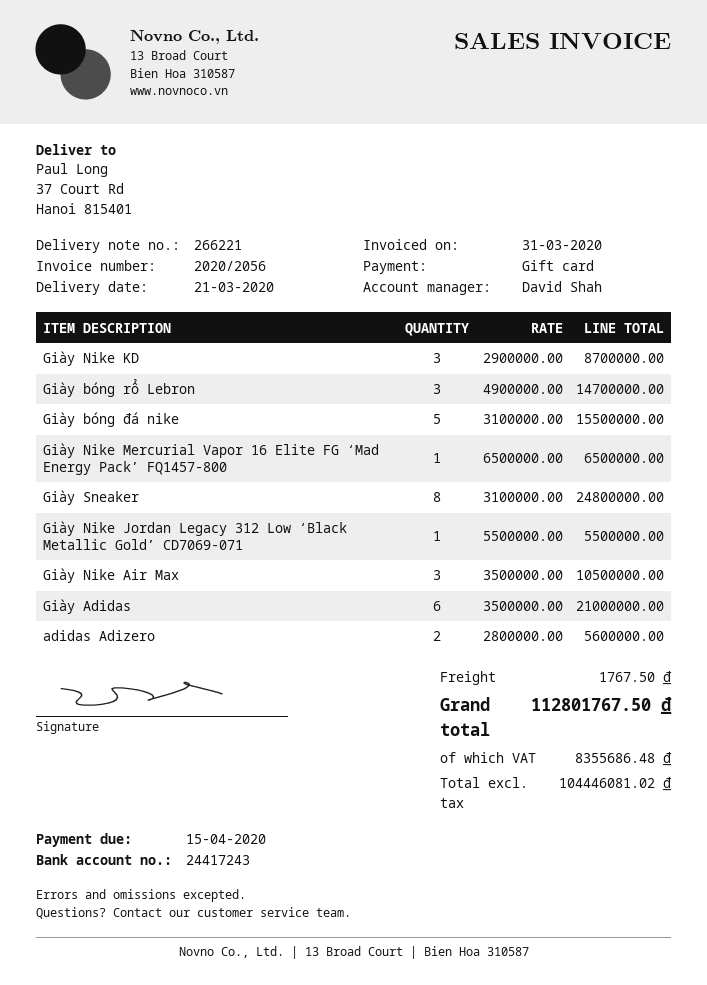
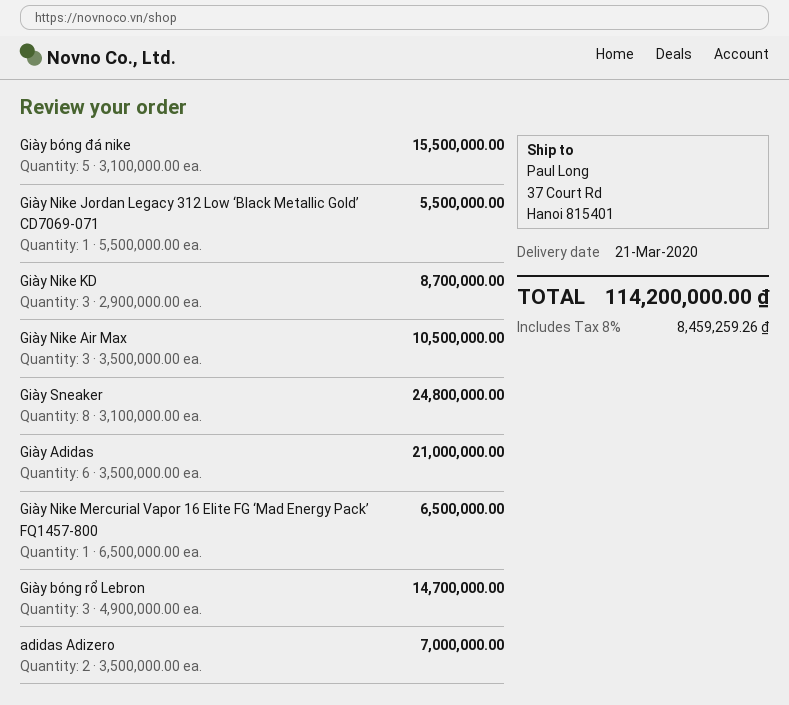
adidas Adizero: 2 x 2800000.00 = 5600000.00 -> 2 x 3500000.00 = 7000000.00
shipping: 1767.50 -> none
tax: 8355686.48 -> 8459259.26
total: 112801767.50 -> 114200000.00

